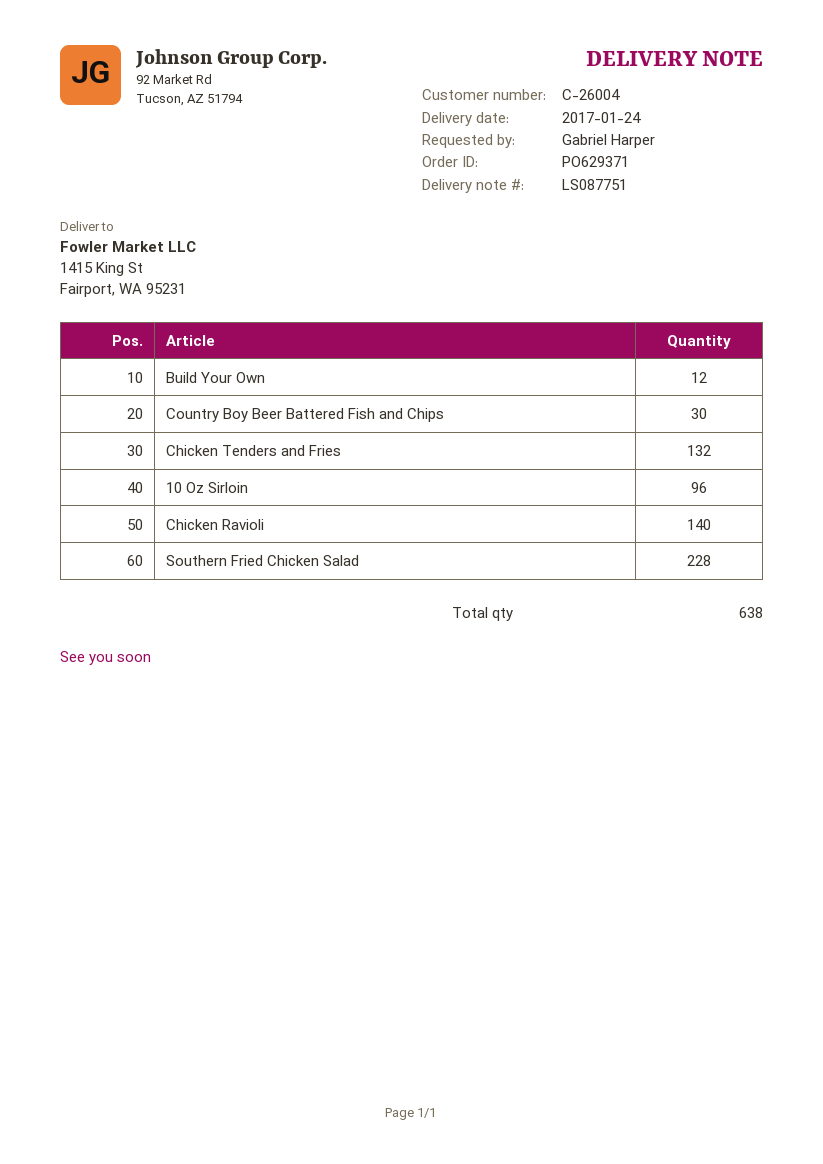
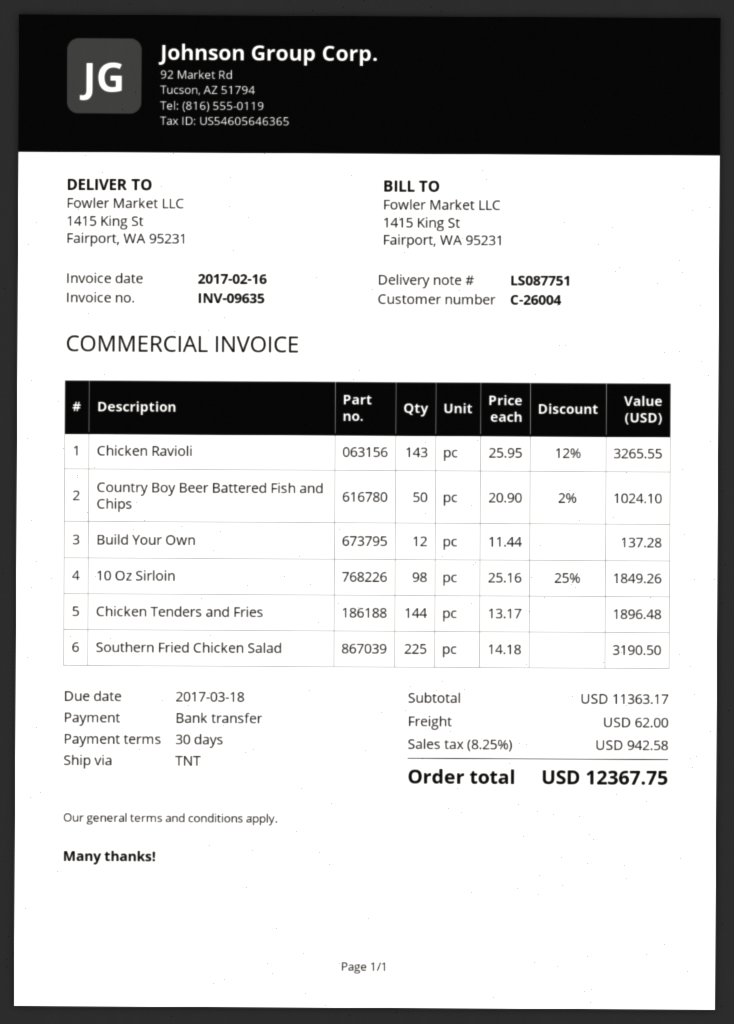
Country Boy Beer Battered Fish and Chips: 30 -> 50
Chicken Tenders and Fries: 132 -> 144
10 Oz Sirloin: 96 -> 98
Chicken Ravioli: 140 -> 143
Southern Fried Chicken Salad: 228 -> 225

